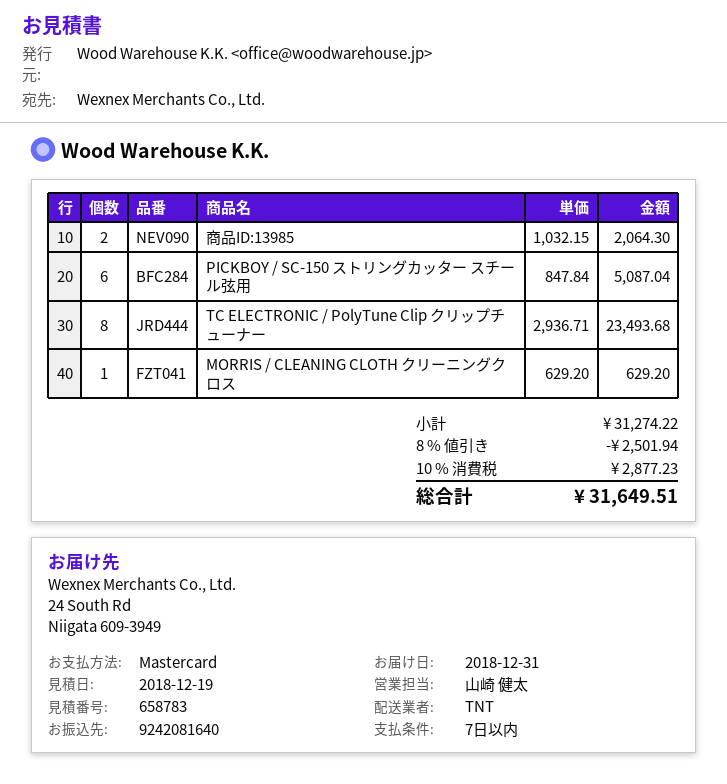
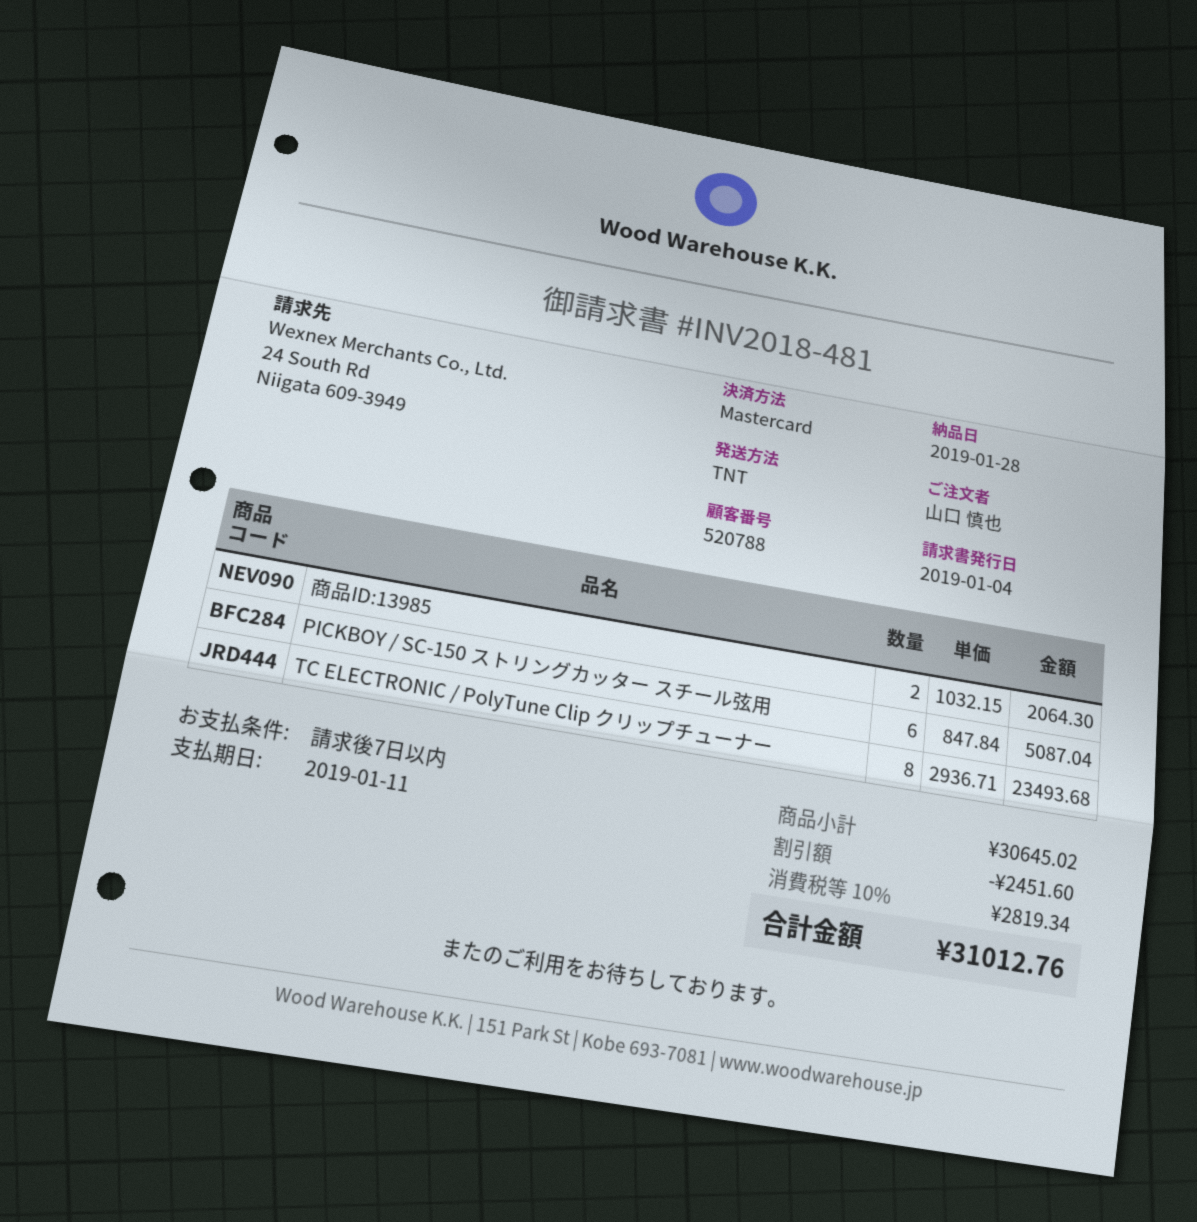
delivery date: 2018-12-31 -> 2019-01-28
MORRIS / CLEANING CLOTH クリーニングクロス: 1 x 629.20 = 629.20 -> none
subtotal: 31274.22 -> 30645.02
discount: 2501.94 -> 2451.60
tax: 10% = 2877.23 -> 10% = 2819.34
total: 31649.51 -> 31012.76

